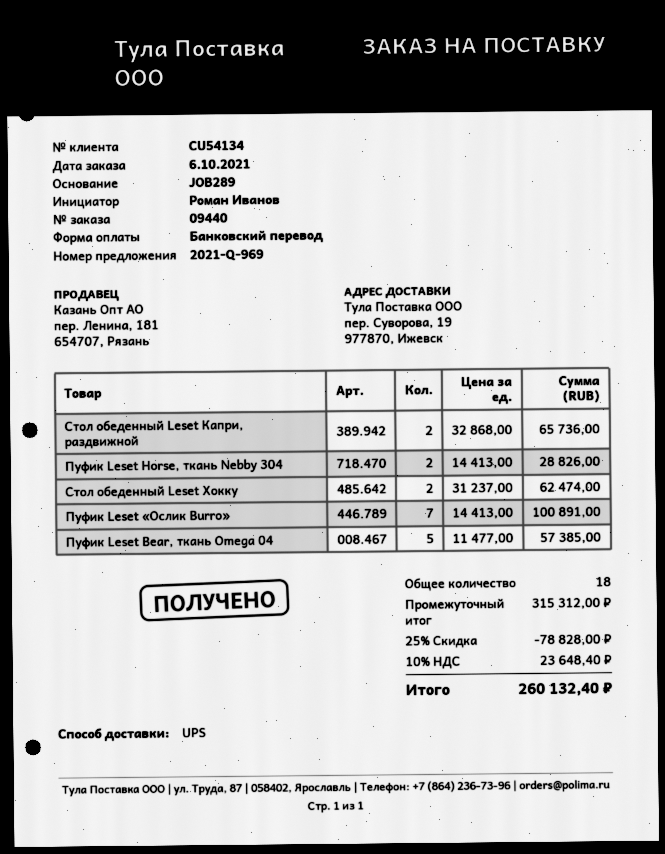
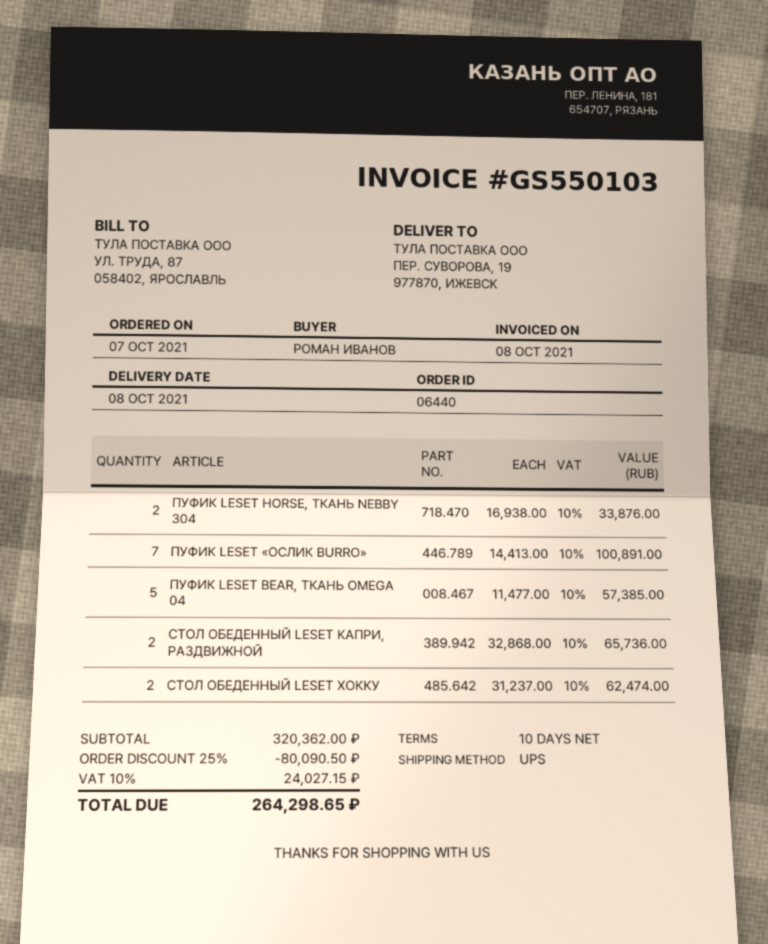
order number: 09440 -> 06440
order date: 2021-10-06 -> 2021-10-07
Пуфик Leset Horse, ткань Nebby 304: 2 x 14413.00 = 28826.00 -> 2 x 16938.00 = 33876.00
subtotal: 315312.00 -> 320362.00
discount: 25% = 78828.00 -> 25% = 80090.50
tax: 10% = 23648.40 -> 10% = 24027.15
total: 260132.40 -> 264298.65

